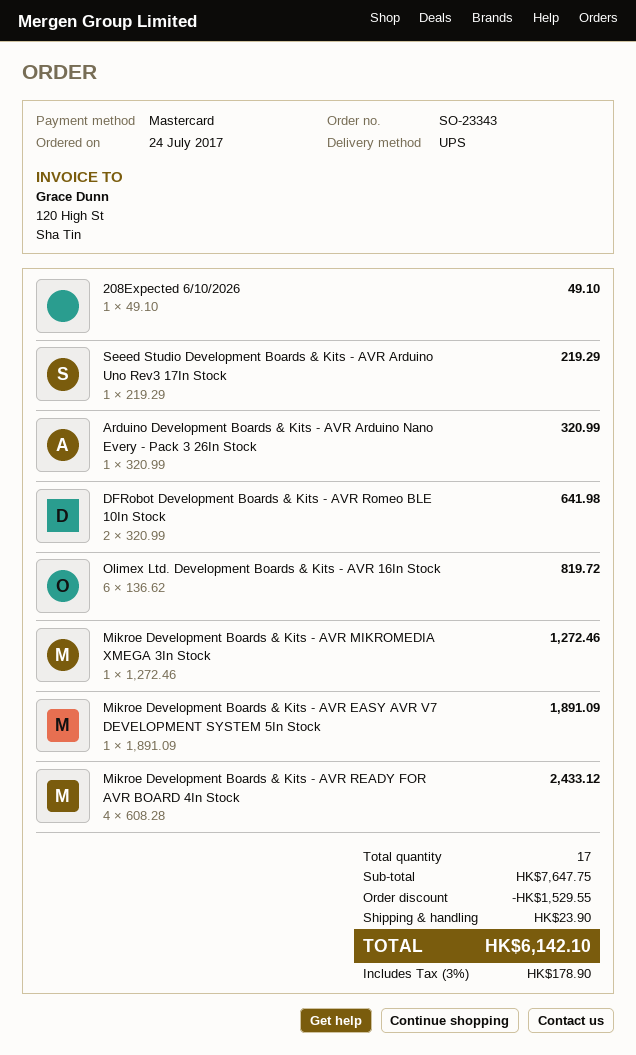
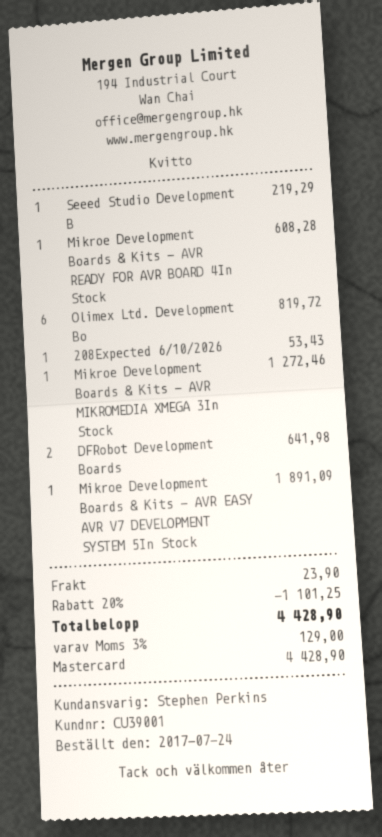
208Expected 6/10/2026: 1 for 49.10 -> 1 for 53.43
Arduino Development Boards & Kits - AVR Arduino Nano Every - Pack 3 26In Stock: 1 for 320.99 -> none
Mikroe Development Boards & Kits - AVR READY FOR AVR BOARD 4In Stock: 4 for 2433.12 -> 1 for 608.28
discount: 1529.55 -> 1101.25
tax: 3% = 178.90 -> 3% = 129.00
total: 6142.10 -> 4428.90

